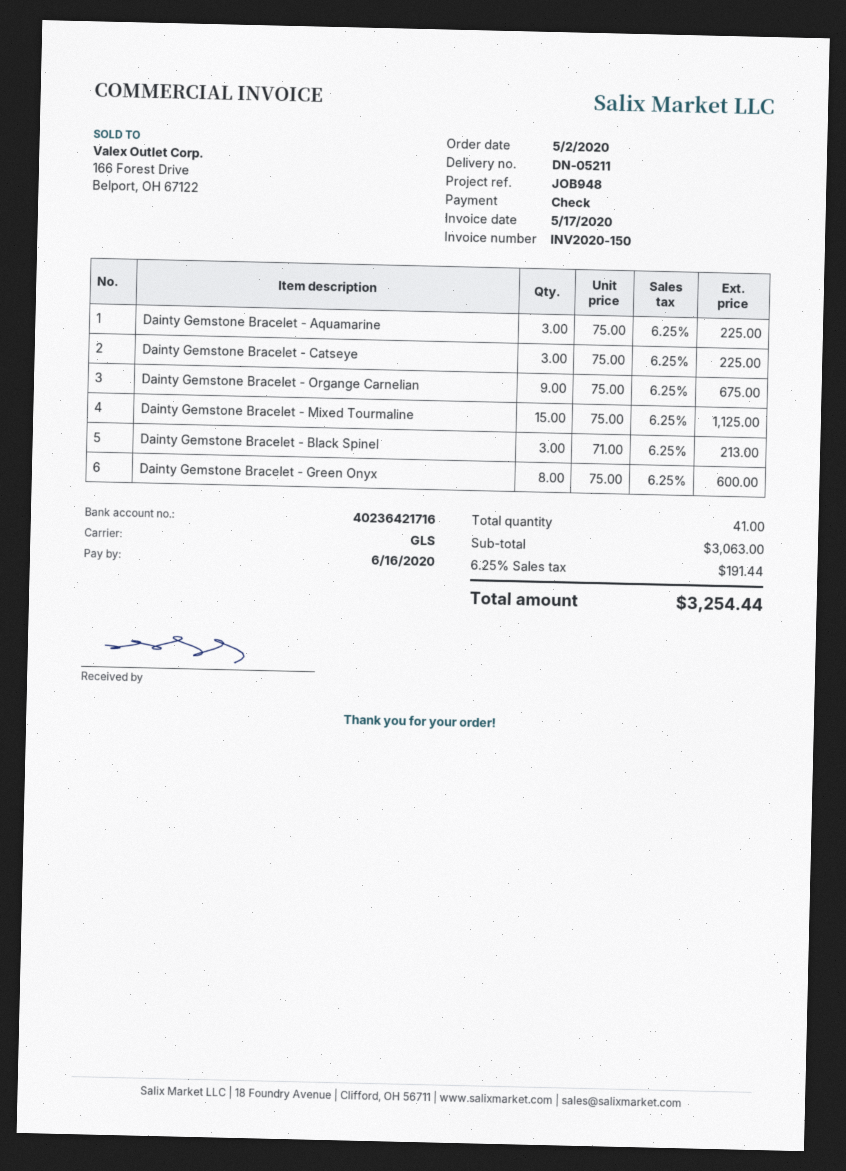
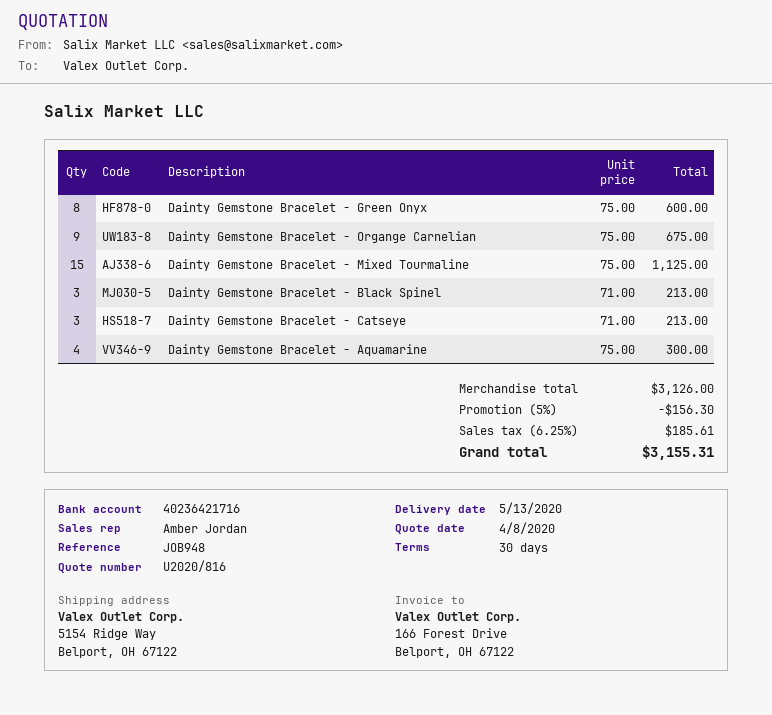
Dainty Gemstone Bracelet - Aquamarine: 3 x 75.00 = 225.00 -> 4 x 75.00 = 300.00
Dainty Gemstone Bracelet - Catseye: 3 x 75.00 = 225.00 -> 3 x 71.00 = 213.00
subtotal: 3063.00 -> 3126.00
discount: none -> 5% = 156.30
tax: 6.25% = 191.44 -> 6.25% = 185.61
total: 3254.44 -> 3155.31

